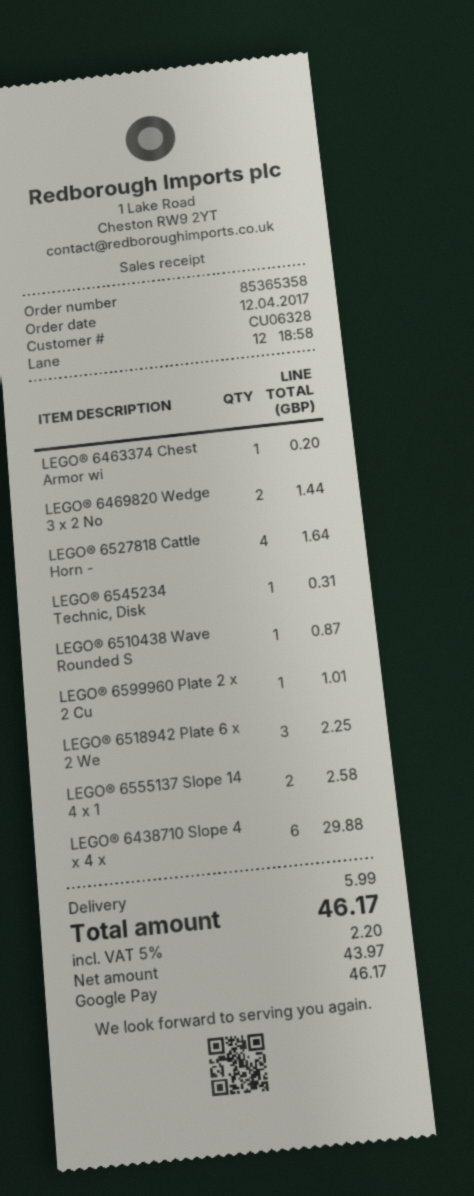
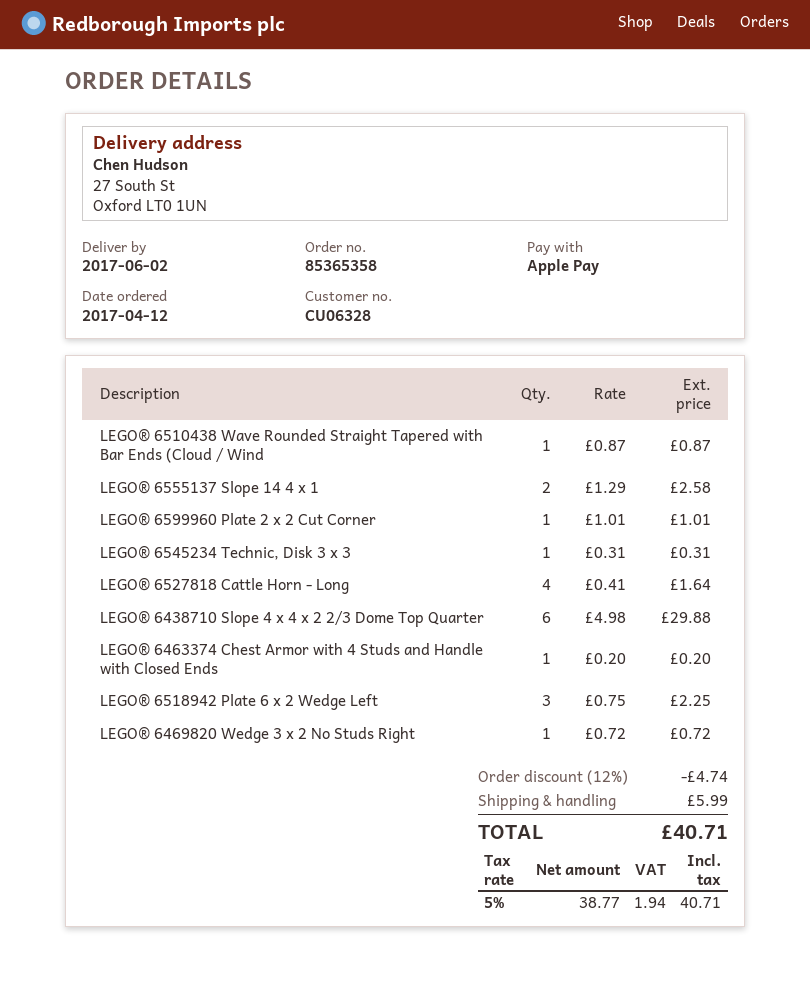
payment method: Google Pay -> Apple Pay
LEGO® 6469820 Wedge 3 x 2 No: 2 for 1.44 -> 1 for 0.72
discount: none -> 12% = 4.74
net: 43.97 -> 38.77
tax: 5% = 2.20 -> 5% = 1.94
total: 46.17 -> 40.71

